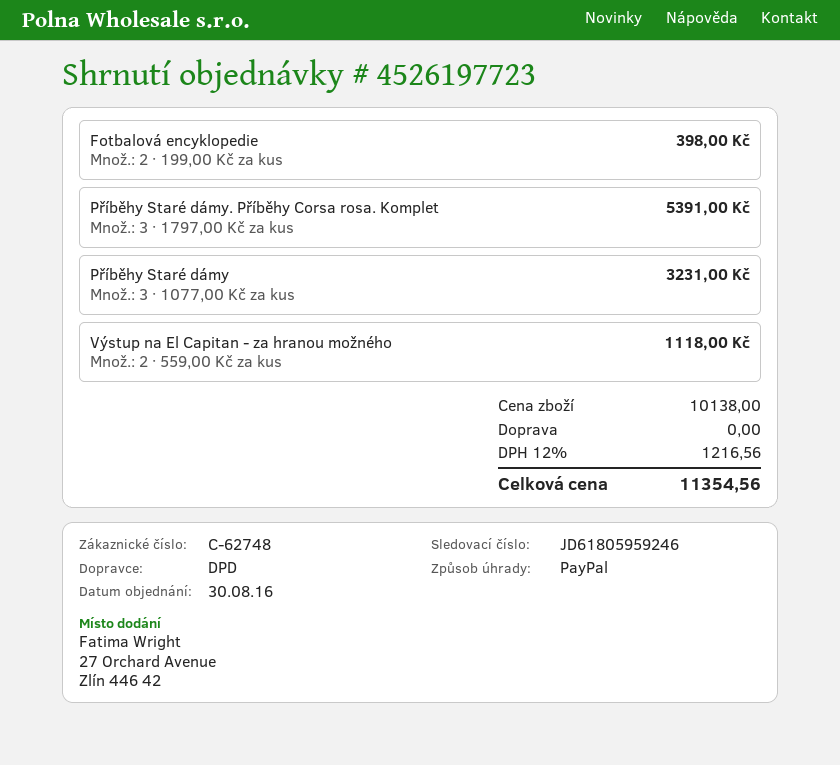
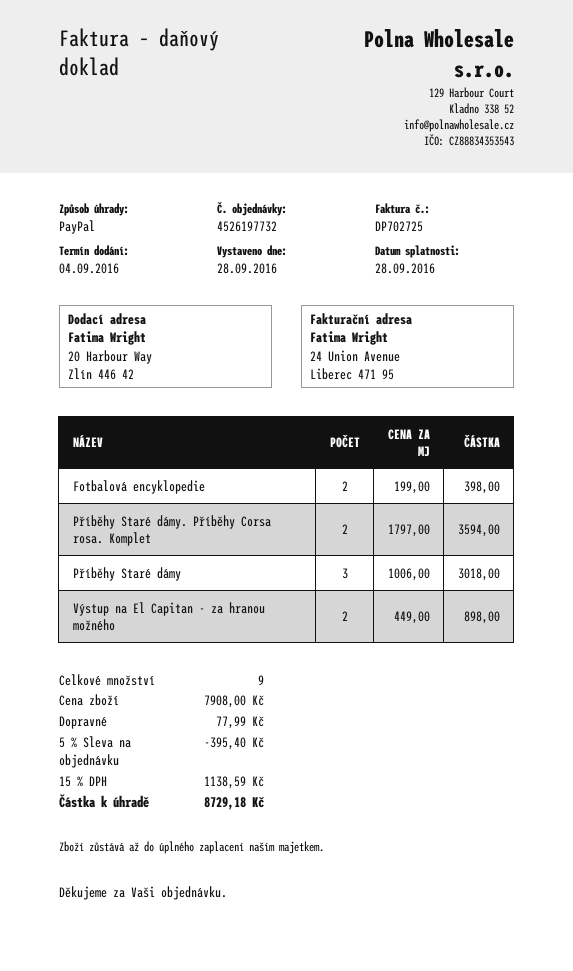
order number: 4526197723 -> 4526197732
ship to: 27 Orchard Avenue, Zlín 446 42 -> 20 Harbour Way, Zlín 446 42
Příběhy Staré dámy. Příběhy Corsa rosa. Komplet: 3 x 1797.00 = 5391.00 -> 2 x 1797.00 = 3594.00
Příběhy Staré dámy: 3 x 1077.00 = 3231.00 -> 3 x 1006.00 = 3018.00
Výstup na El Capitan - za hranou možného: 2 x 559.00 = 1118.00 -> 2 x 449.00 = 898.00
subtotal: 10138.00 -> 7908.00
discount: none -> 5% = 395.40
shipping: 0.00 -> 77.99
tax: 12% = 1216.56 -> 15% = 1138.59
total: 11354.56 -> 8729.18

